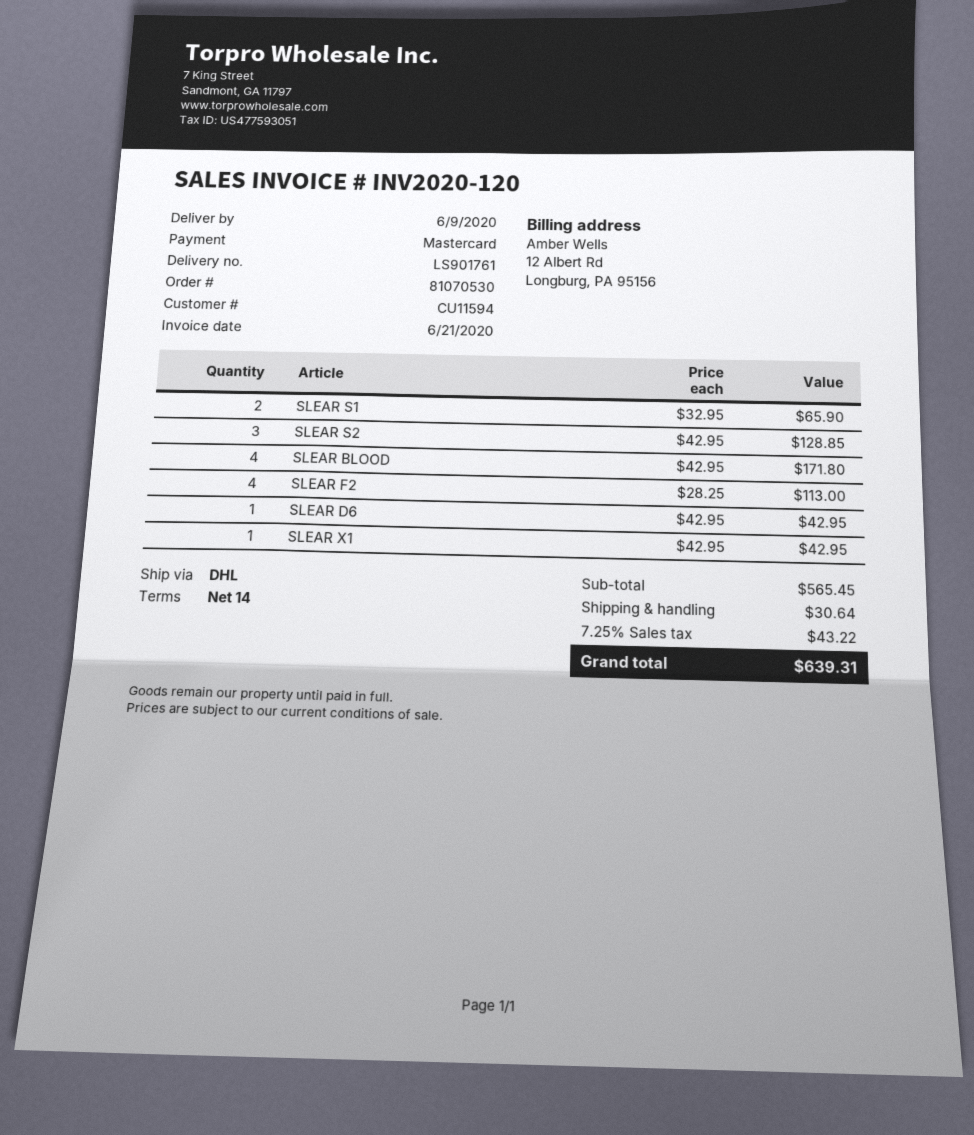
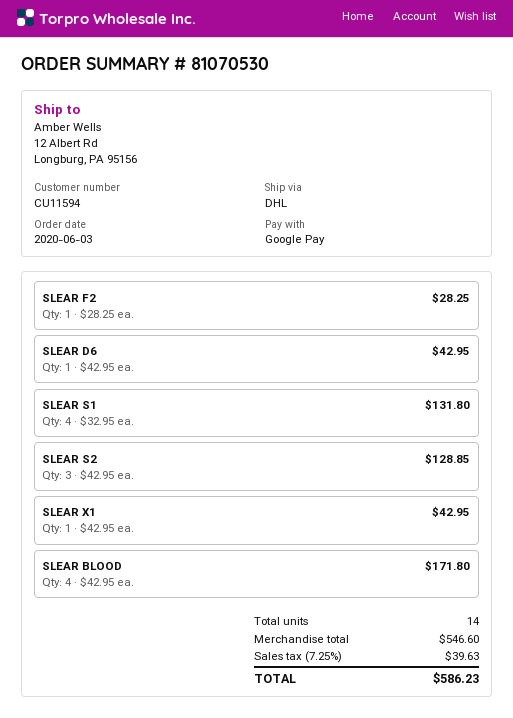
payment method: Mastercard -> Google Pay
SLEAR S1: 2 x 32.95 = 65.90 -> 4 x 32.95 = 131.80
SLEAR F2: 4 x 28.25 = 113.00 -> 1 x 28.25 = 28.25
subtotal: 565.45 -> 546.60
shipping: 30.64 -> none
tax: 7.25% = 43.22 -> 7.25% = 39.63
total: 639.31 -> 586.23

